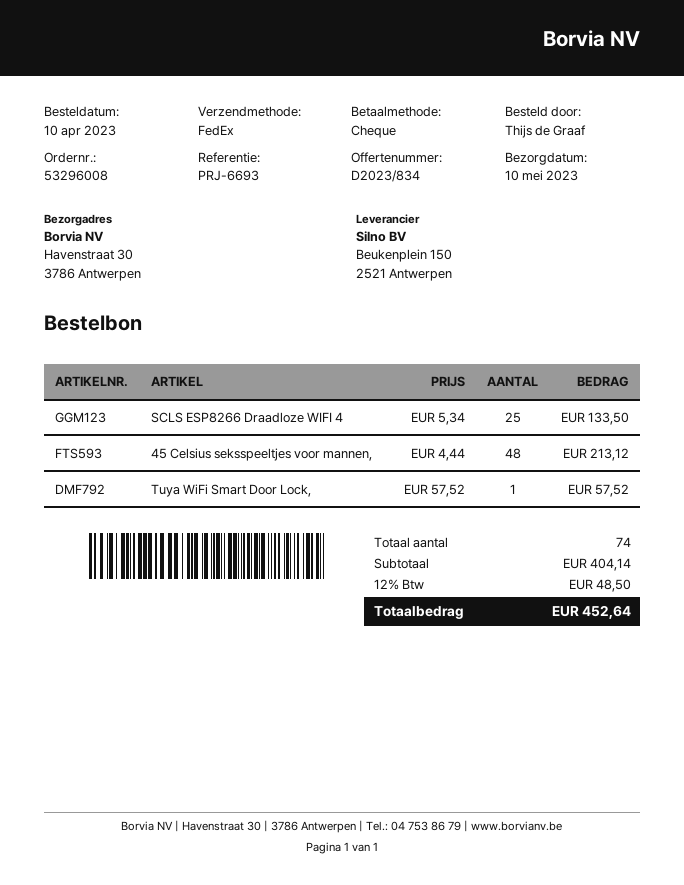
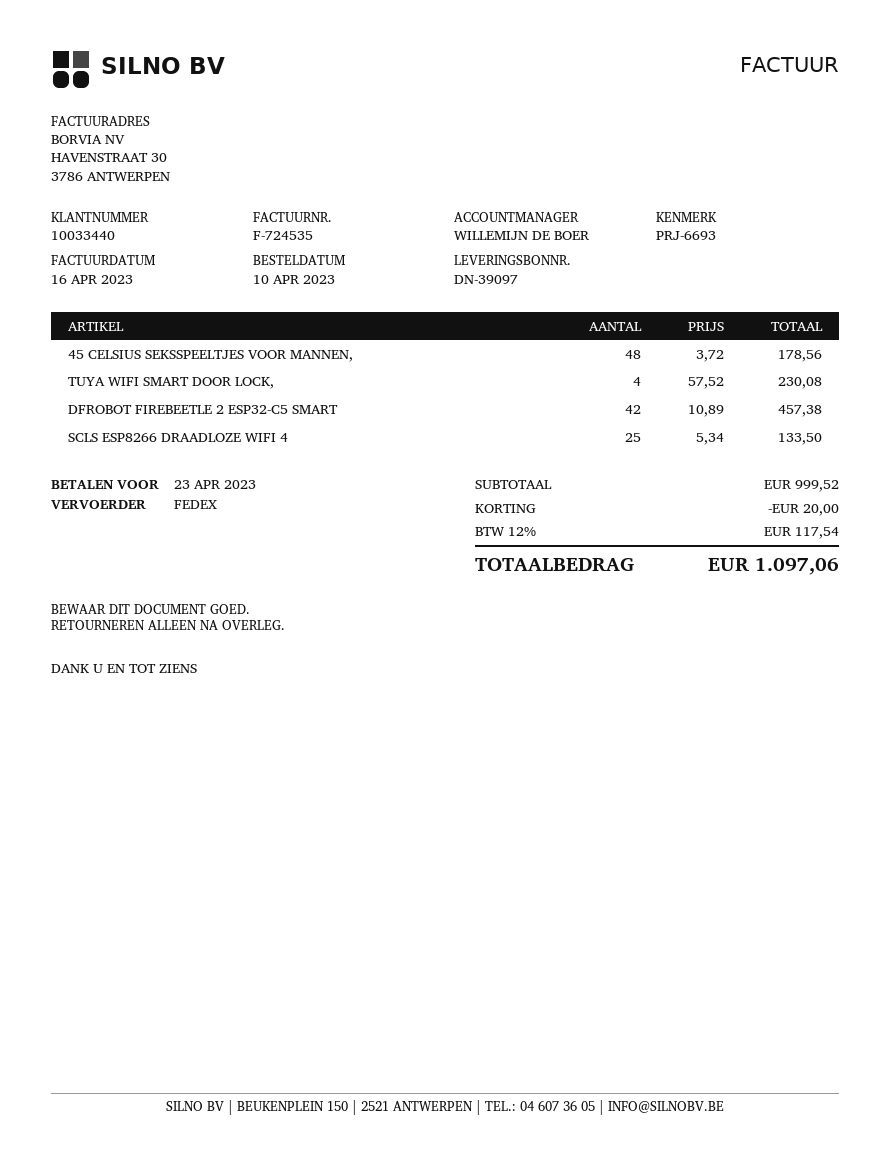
45 Celsius seksspeeltjes voor mannen,: 48 x 4.44 = 213.12 -> 48 x 3.72 = 178.56
Tuya WiFi Smart Door Lock,: 1 x 57.52 = 57.52 -> 4 x 57.52 = 230.08
DFROBOT FIREBEETLE 2 ESP32-C5 SMART: none -> 42 x 10.89 = 457.38
subtotal: 404.14 -> 999.52
discount: none -> 20.00
tax: 12% = 48.50 -> 12% = 117.54
total: 452.64 -> 1097.06

